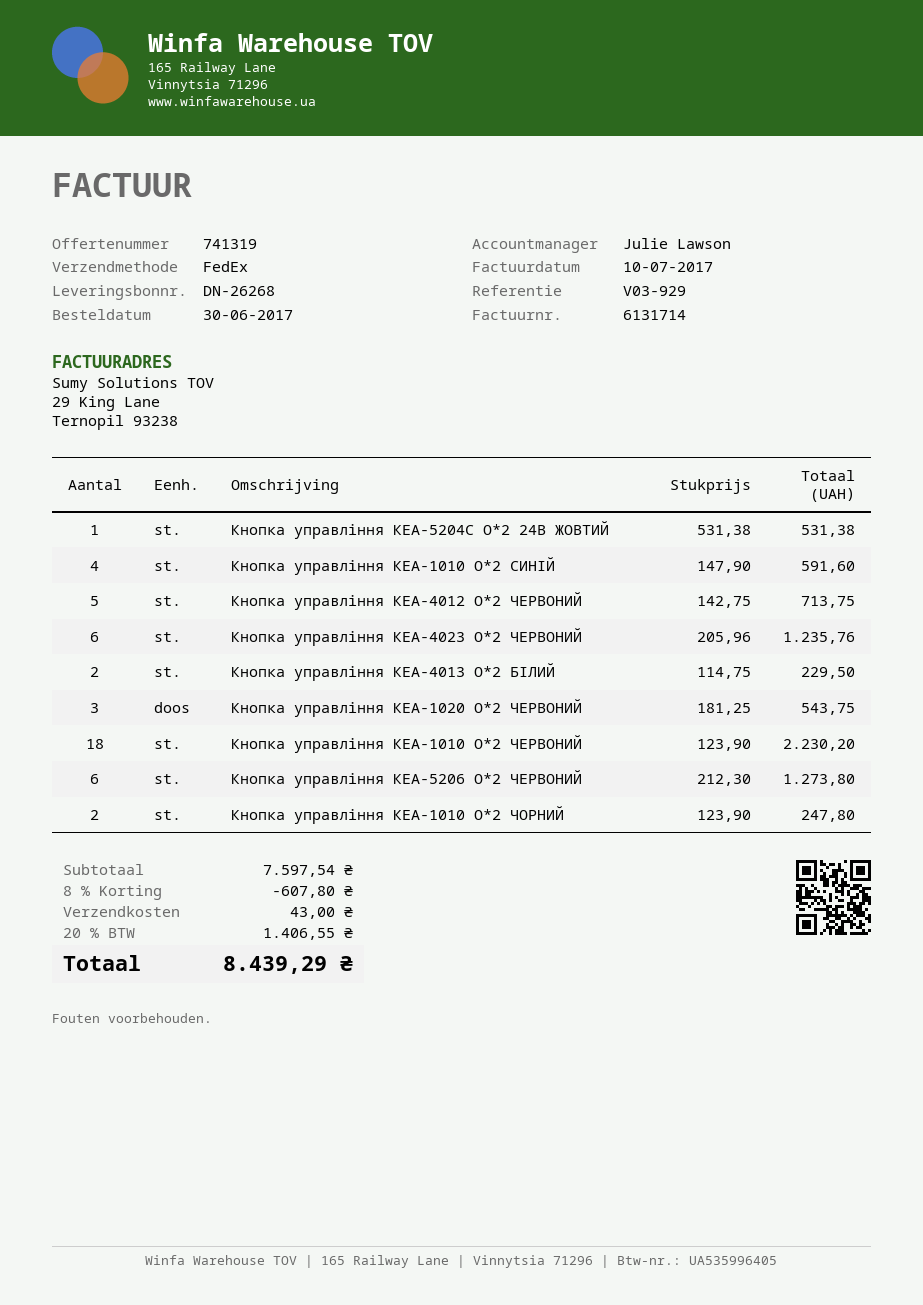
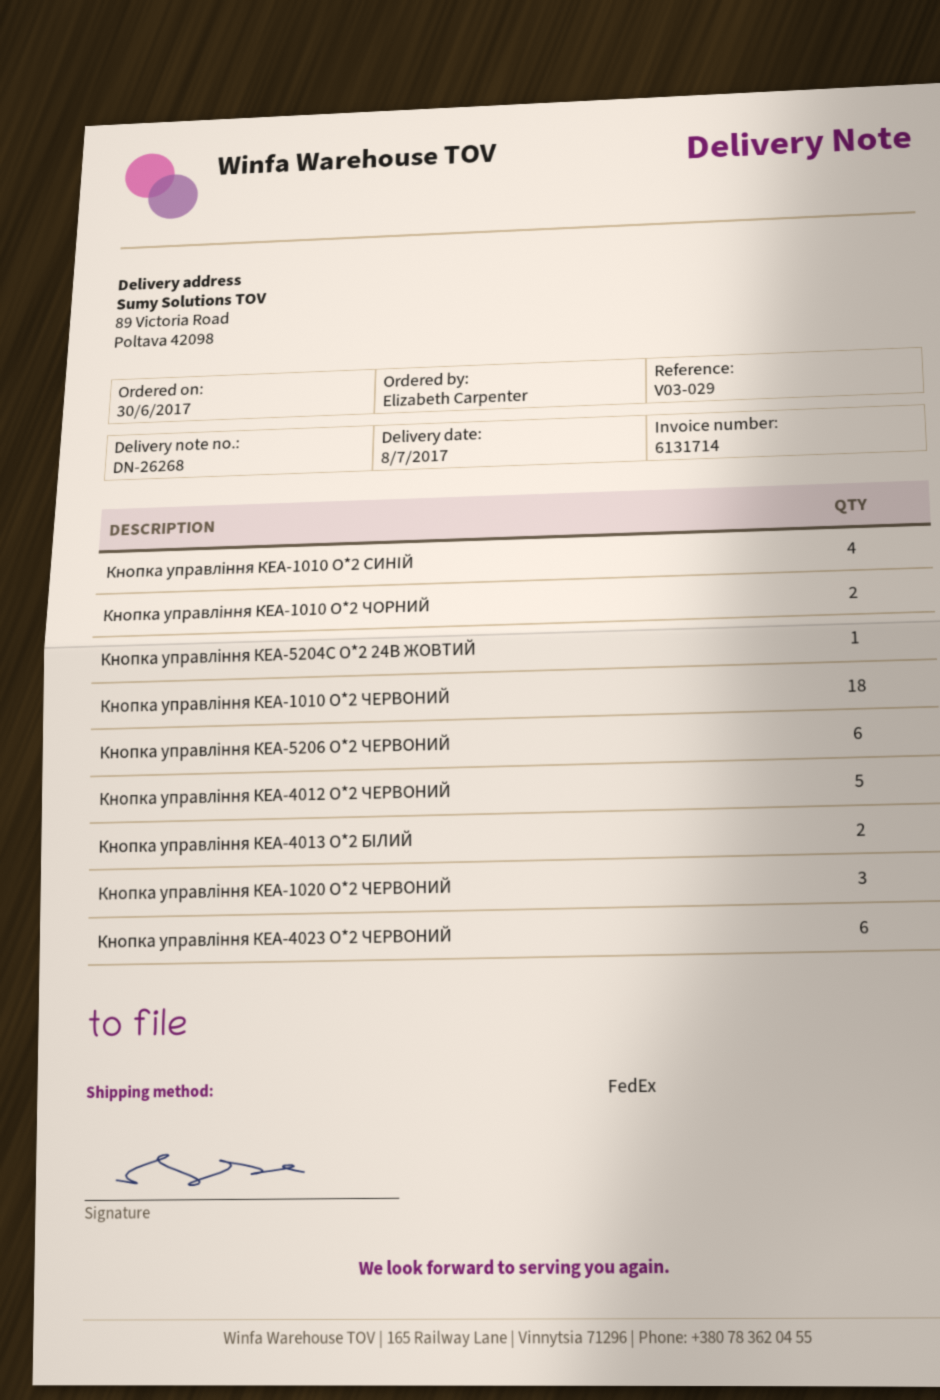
reference: V03-929 -> V03-029

